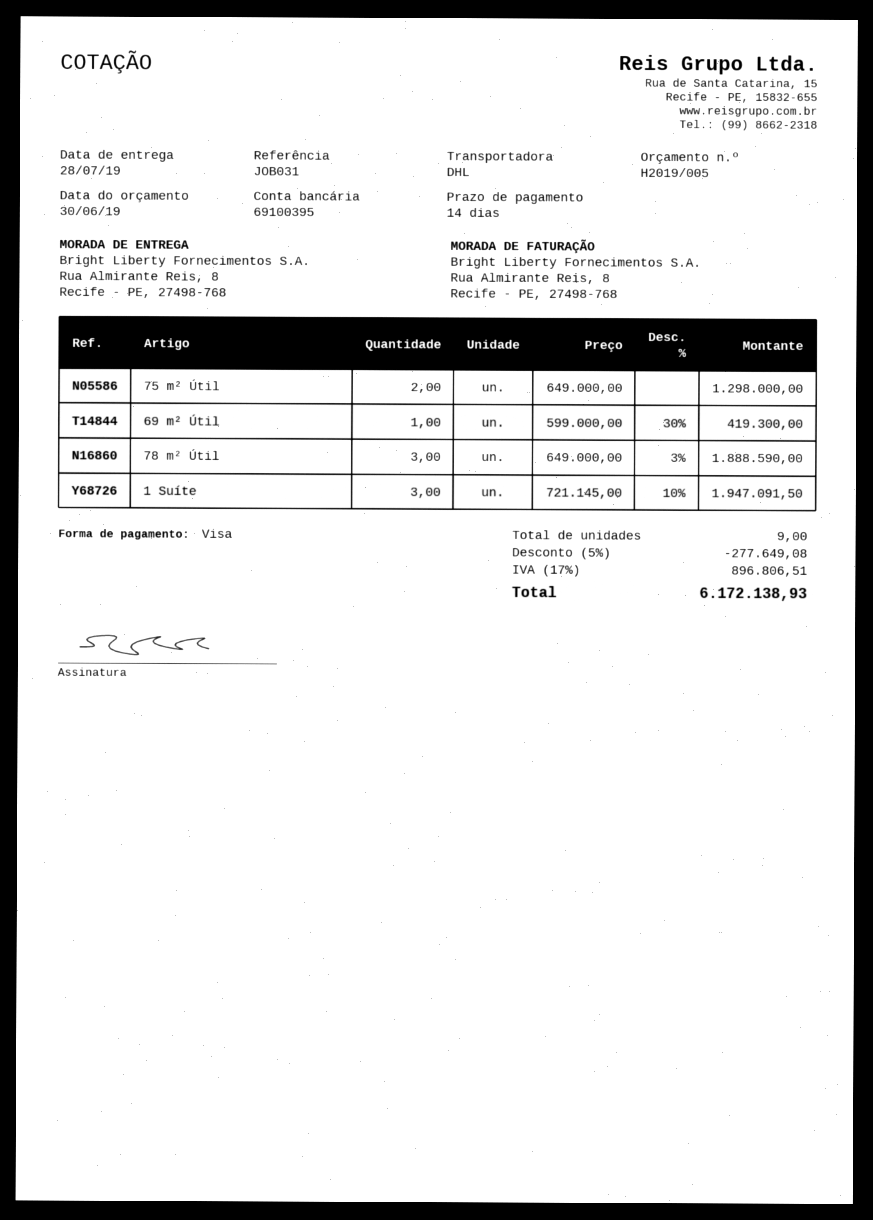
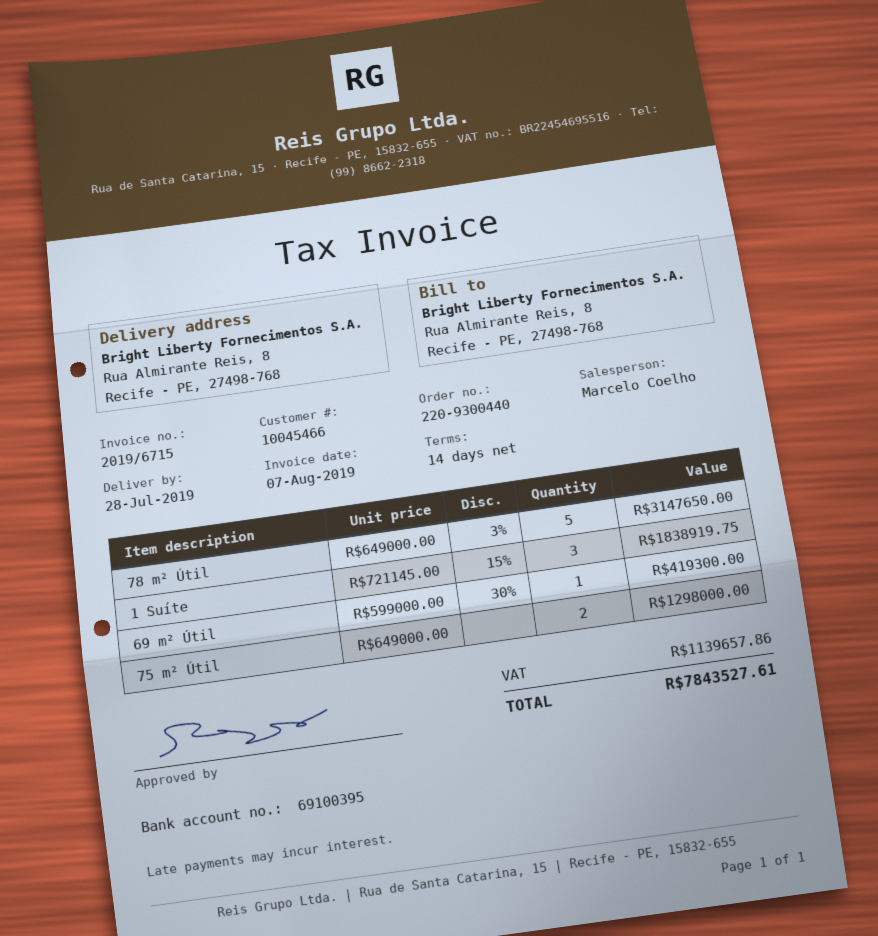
78 m² Útil: 3 x 649000.00 - 3% = 1888590.00 -> 5 x 649000.00 - 3% = 3147650.00
1 Suíte: 3 x 721145.00 - 10% = 1947091.50 -> 3 x 721145.00 - 15% = 1838919.75
discount: 5% = 277649.08 -> none
tax: 896806.51 -> 1139657.86
total: 6172138.93 -> 7843527.61

